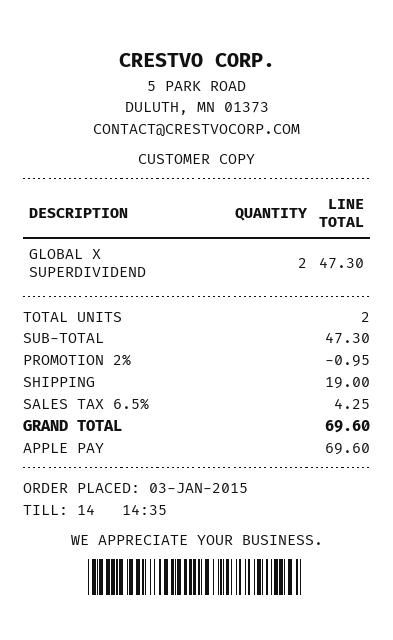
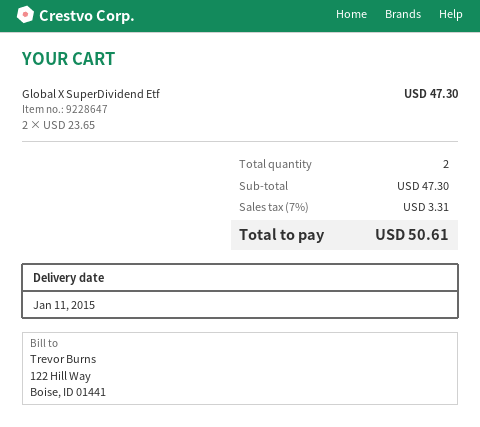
discount: 2% = 0.95 -> none
shipping: 19.00 -> none
tax: 6.5% = 4.25 -> 7% = 3.31
total: 69.60 -> 50.61

